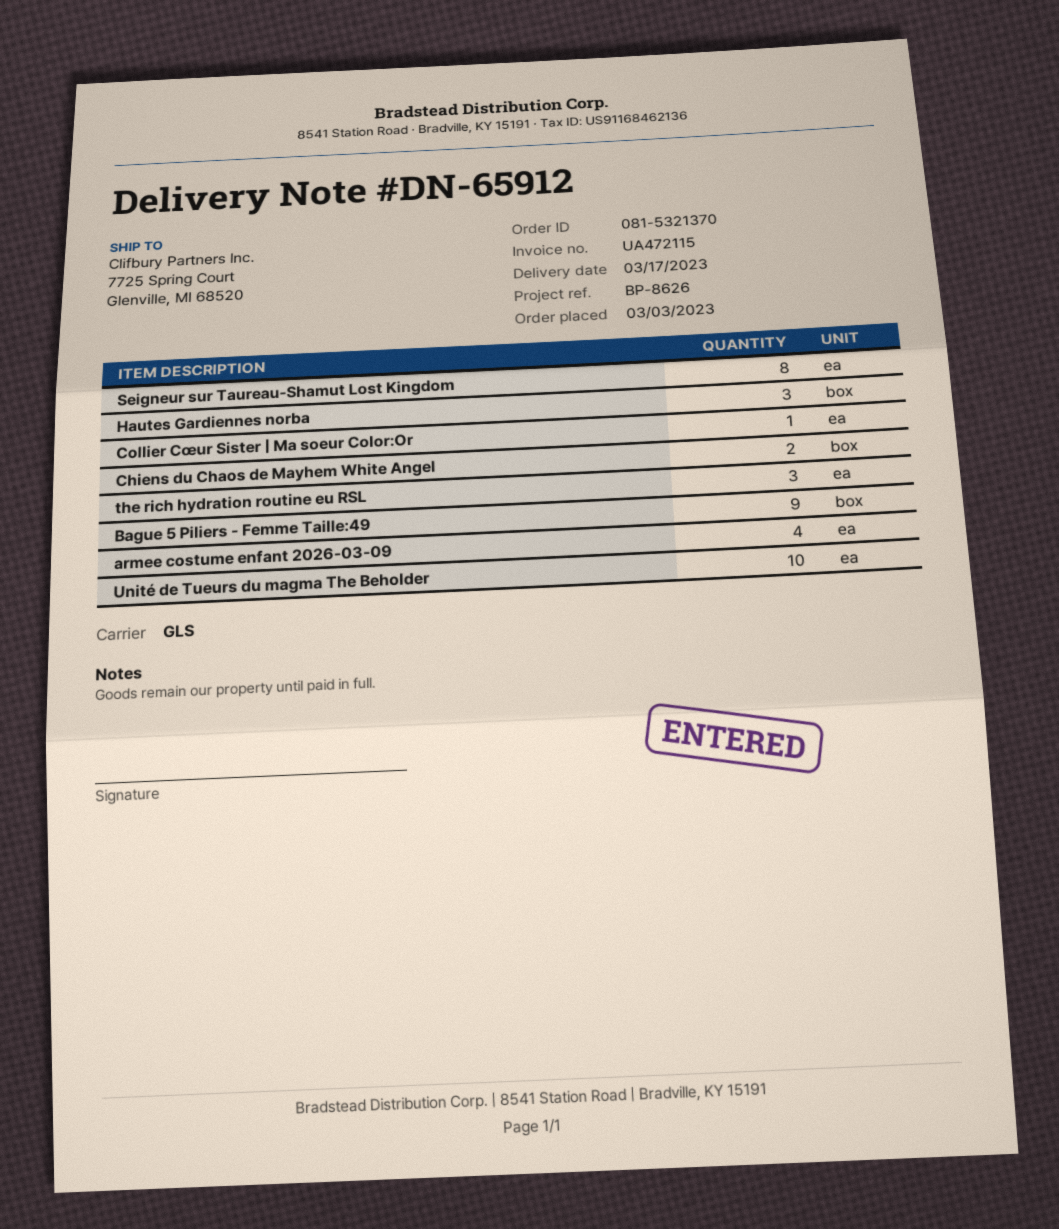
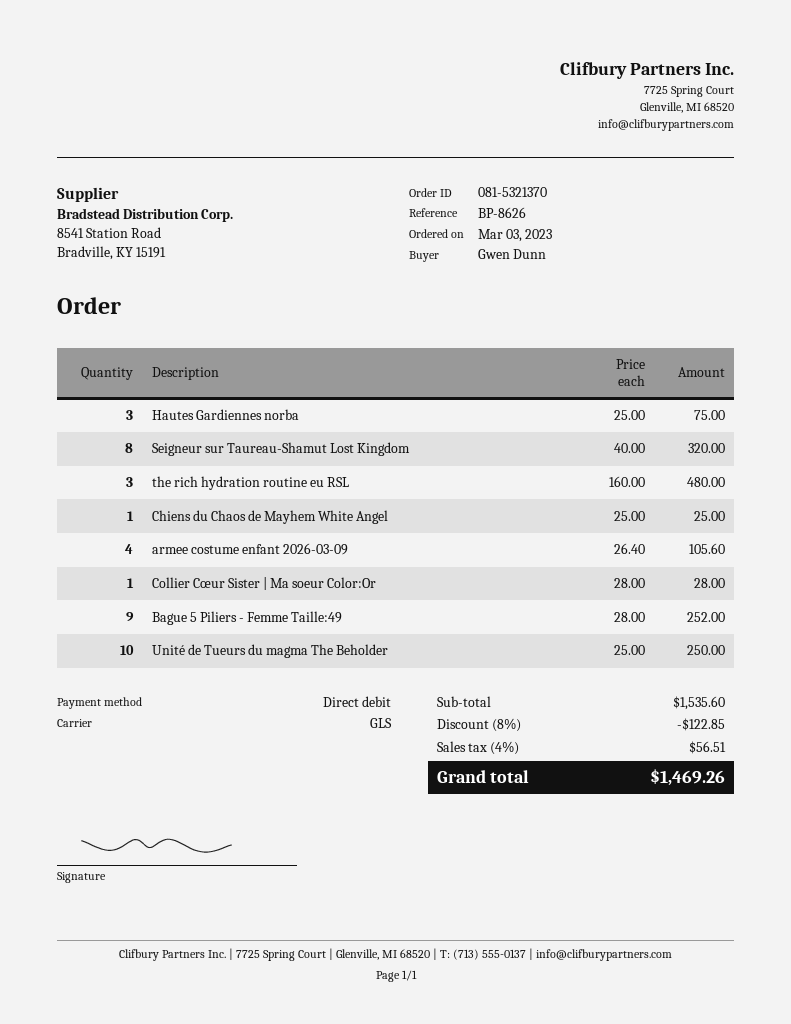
Chiens du Chaos de Mayhem White Angel: 2 -> 1

